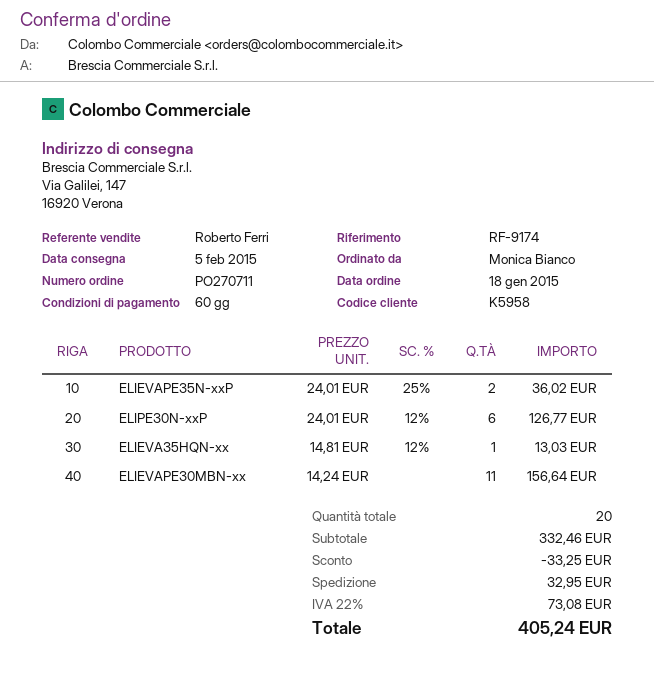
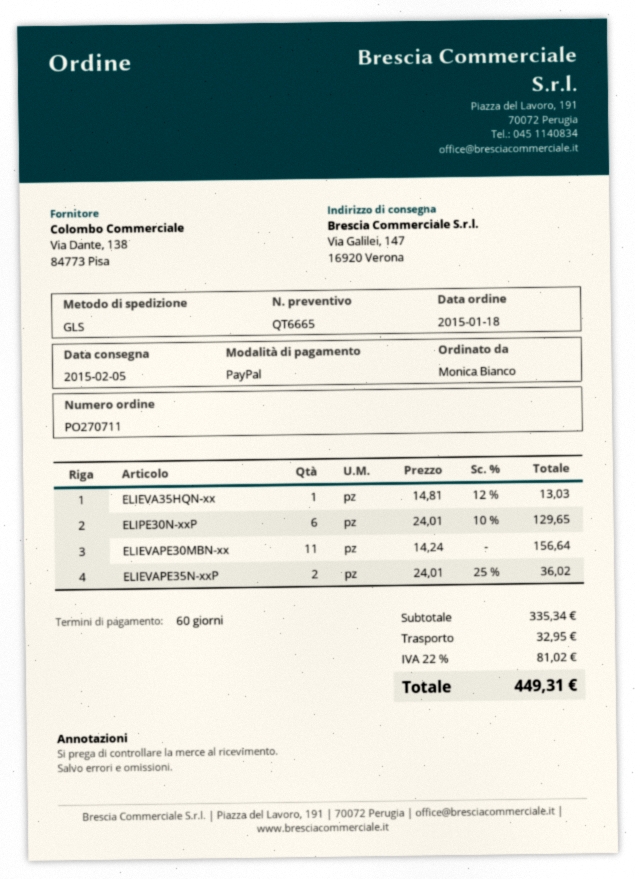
ELIPE30N-xxP: 6 x 24.01 - 12% = 126.77 -> 6 x 24.01 - 10% = 129.65
subtotal: 332.46 -> 335.34
discount: 33.25 -> none
tax: 22% = 73.08 -> 22% = 81.02
total: 405.24 -> 449.31

